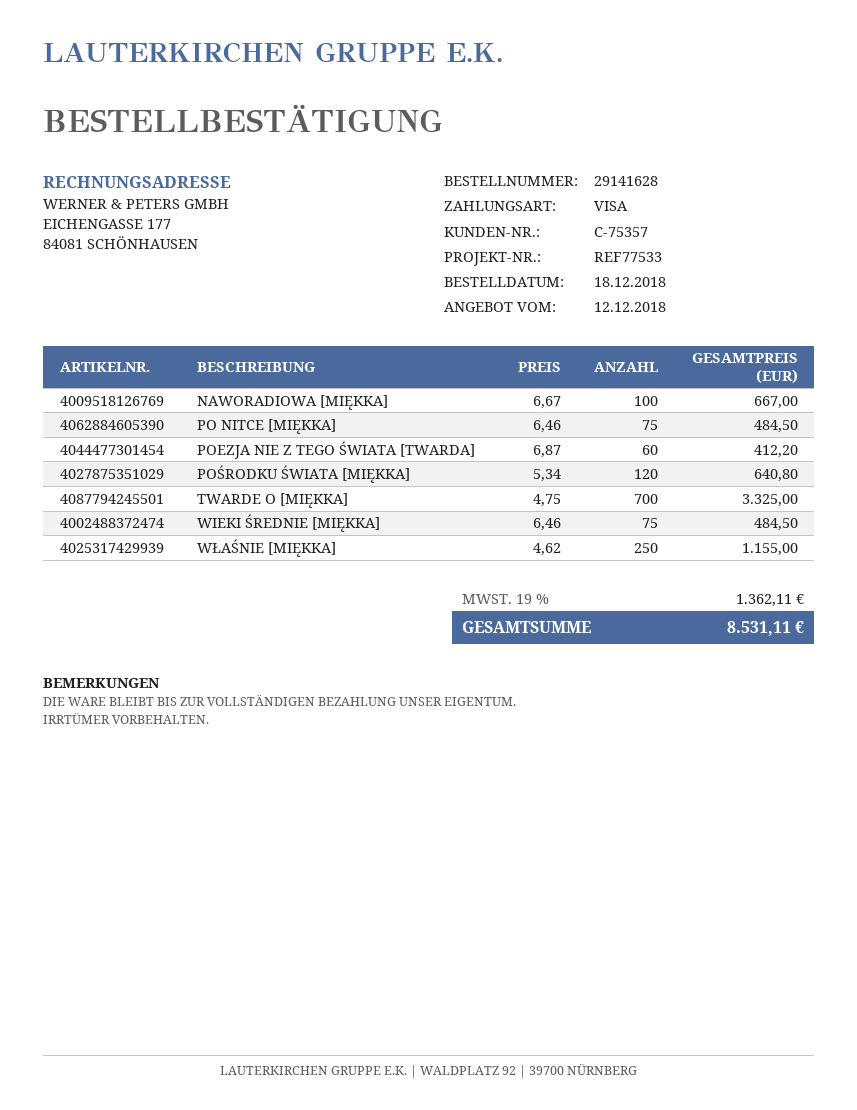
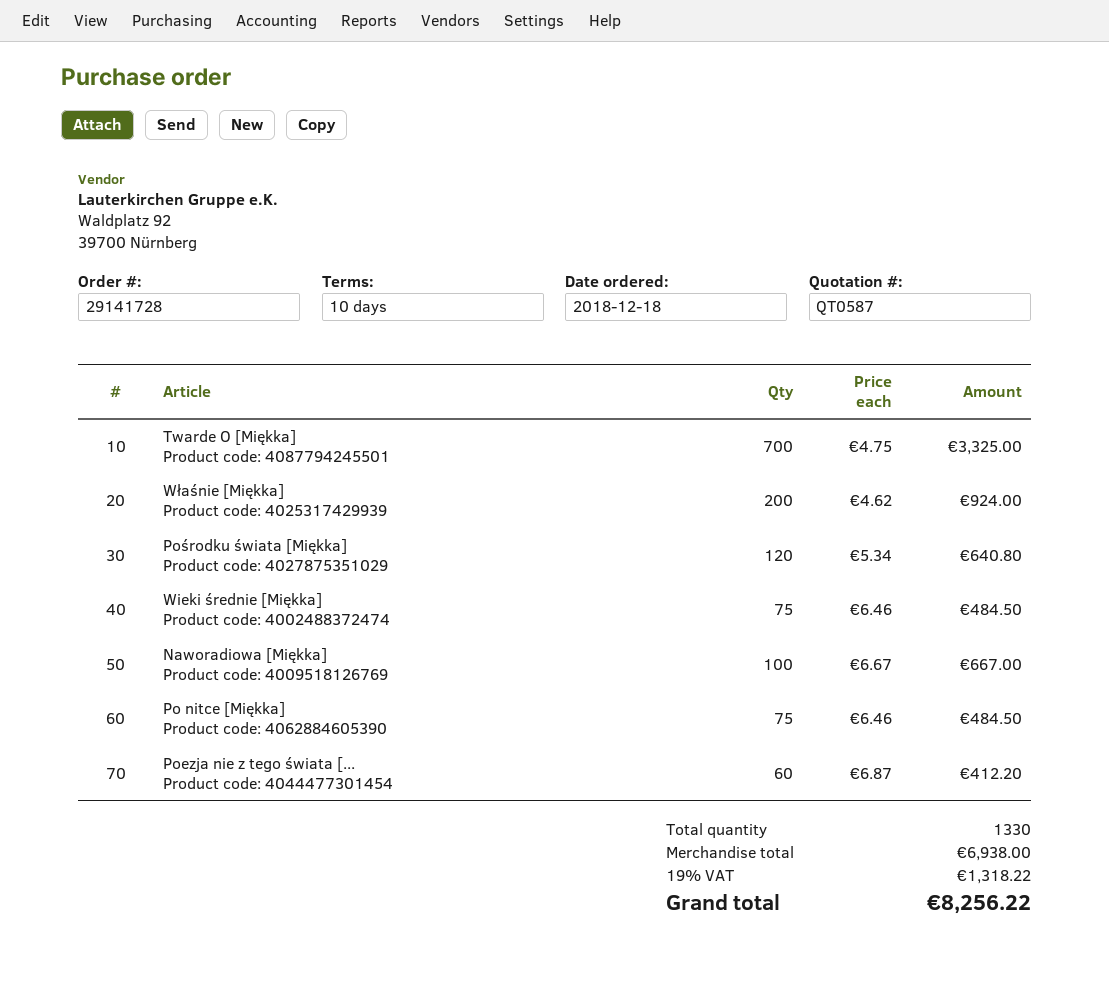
order number: 29141628 -> 29141728
WŁAŚNIE [MIĘKKA]: 250 x 4.62 = 1155.00 -> 200 x 4.62 = 924.00
tax: 19% = 1362.11 -> 19% = 1318.22
total: 8531.11 -> 8256.22

